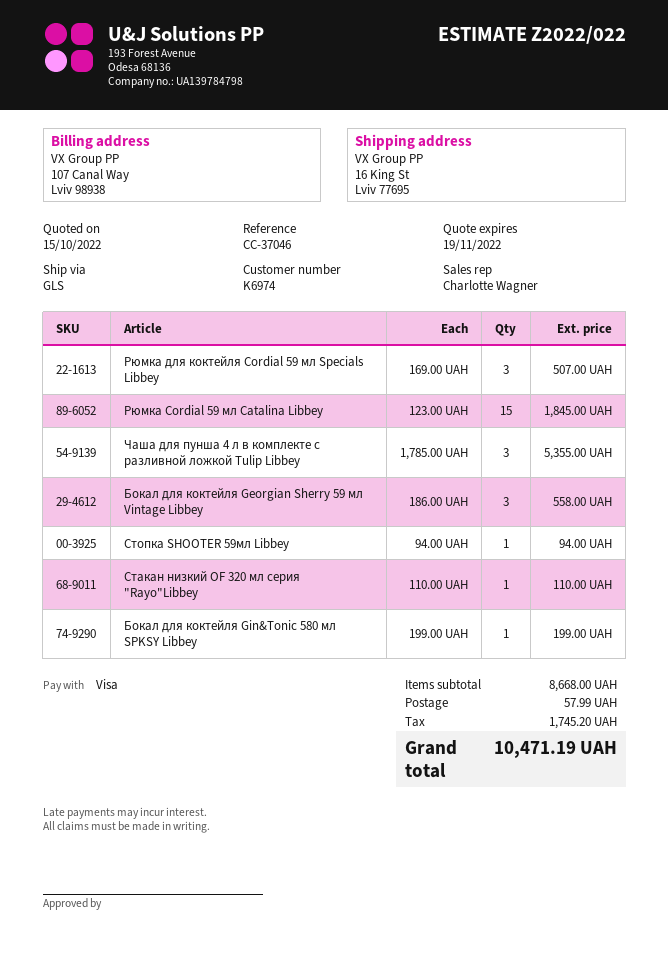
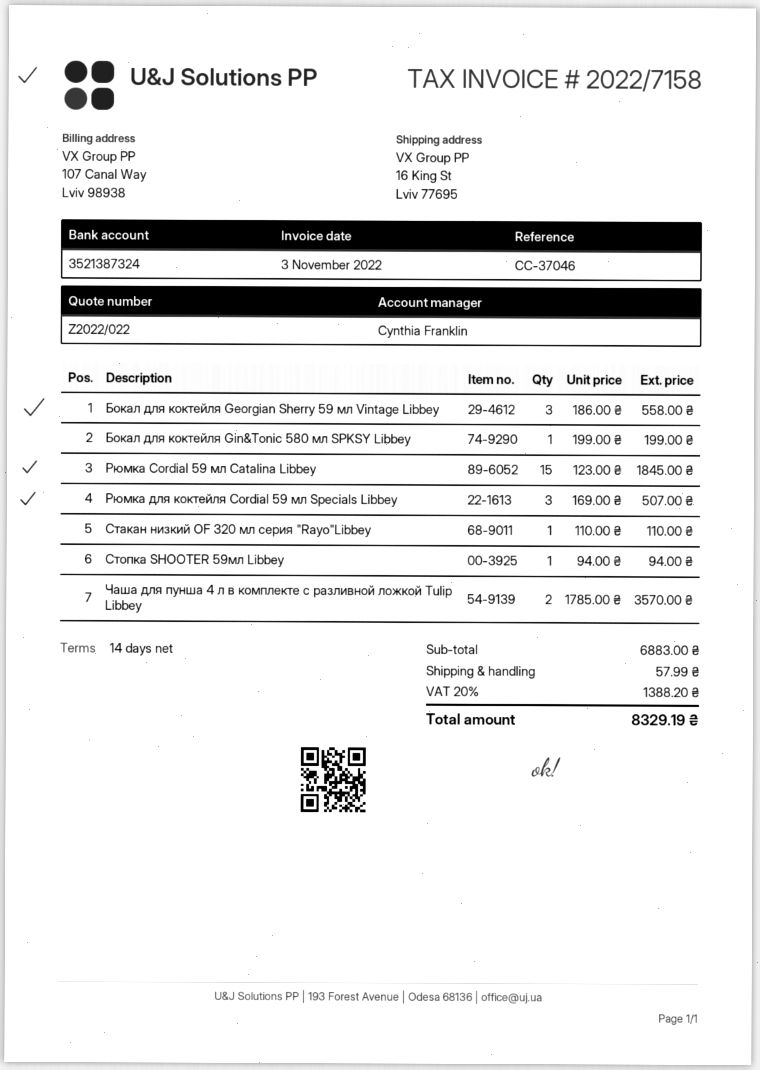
sales rep: Charlotte Wagner -> Cynthia Franklin
Чаша для пунша 4 л в комплекте с разливной ложкой Tulip Libbey: 3 x 1785.00 = 5355.00 -> 2 x 1785.00 = 3570.00
subtotal: 8668.00 -> 6883.00
tax: 1745.20 -> 1388.20
total: 10471.19 -> 8329.19

